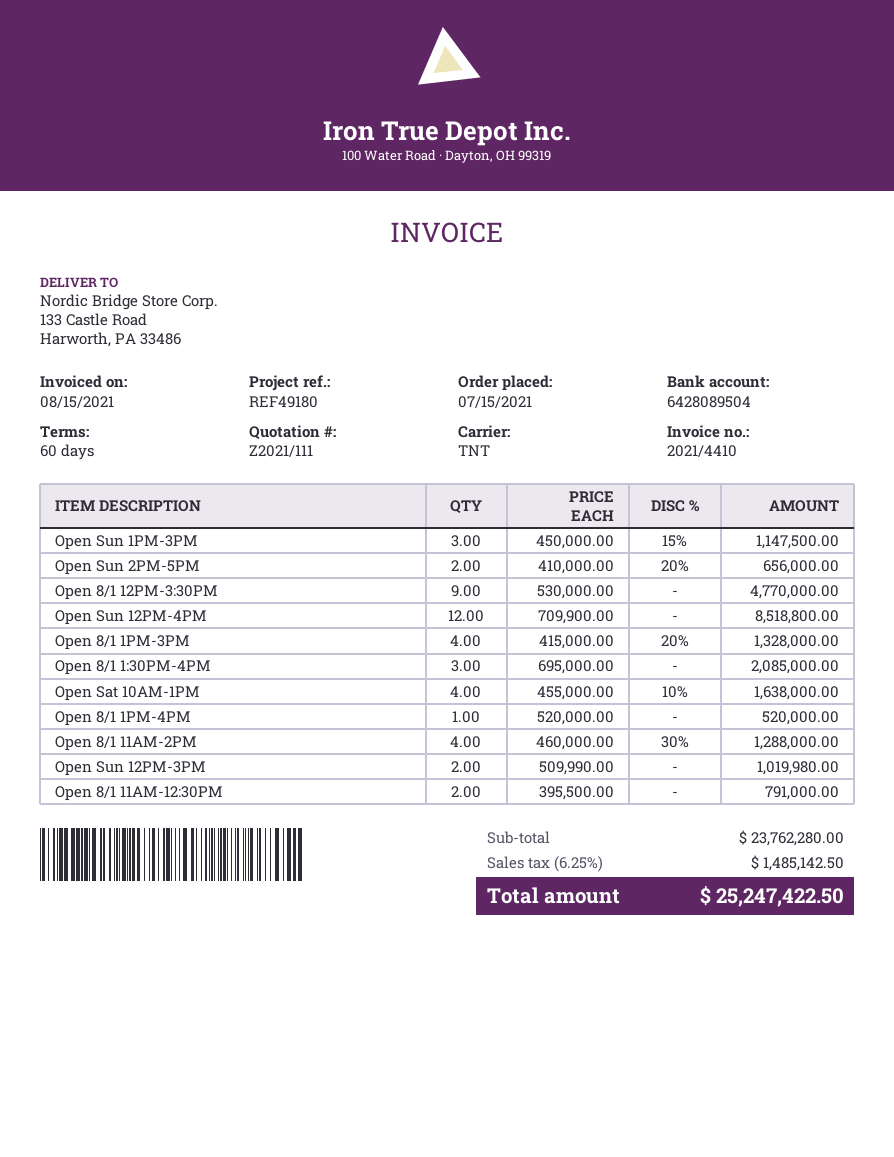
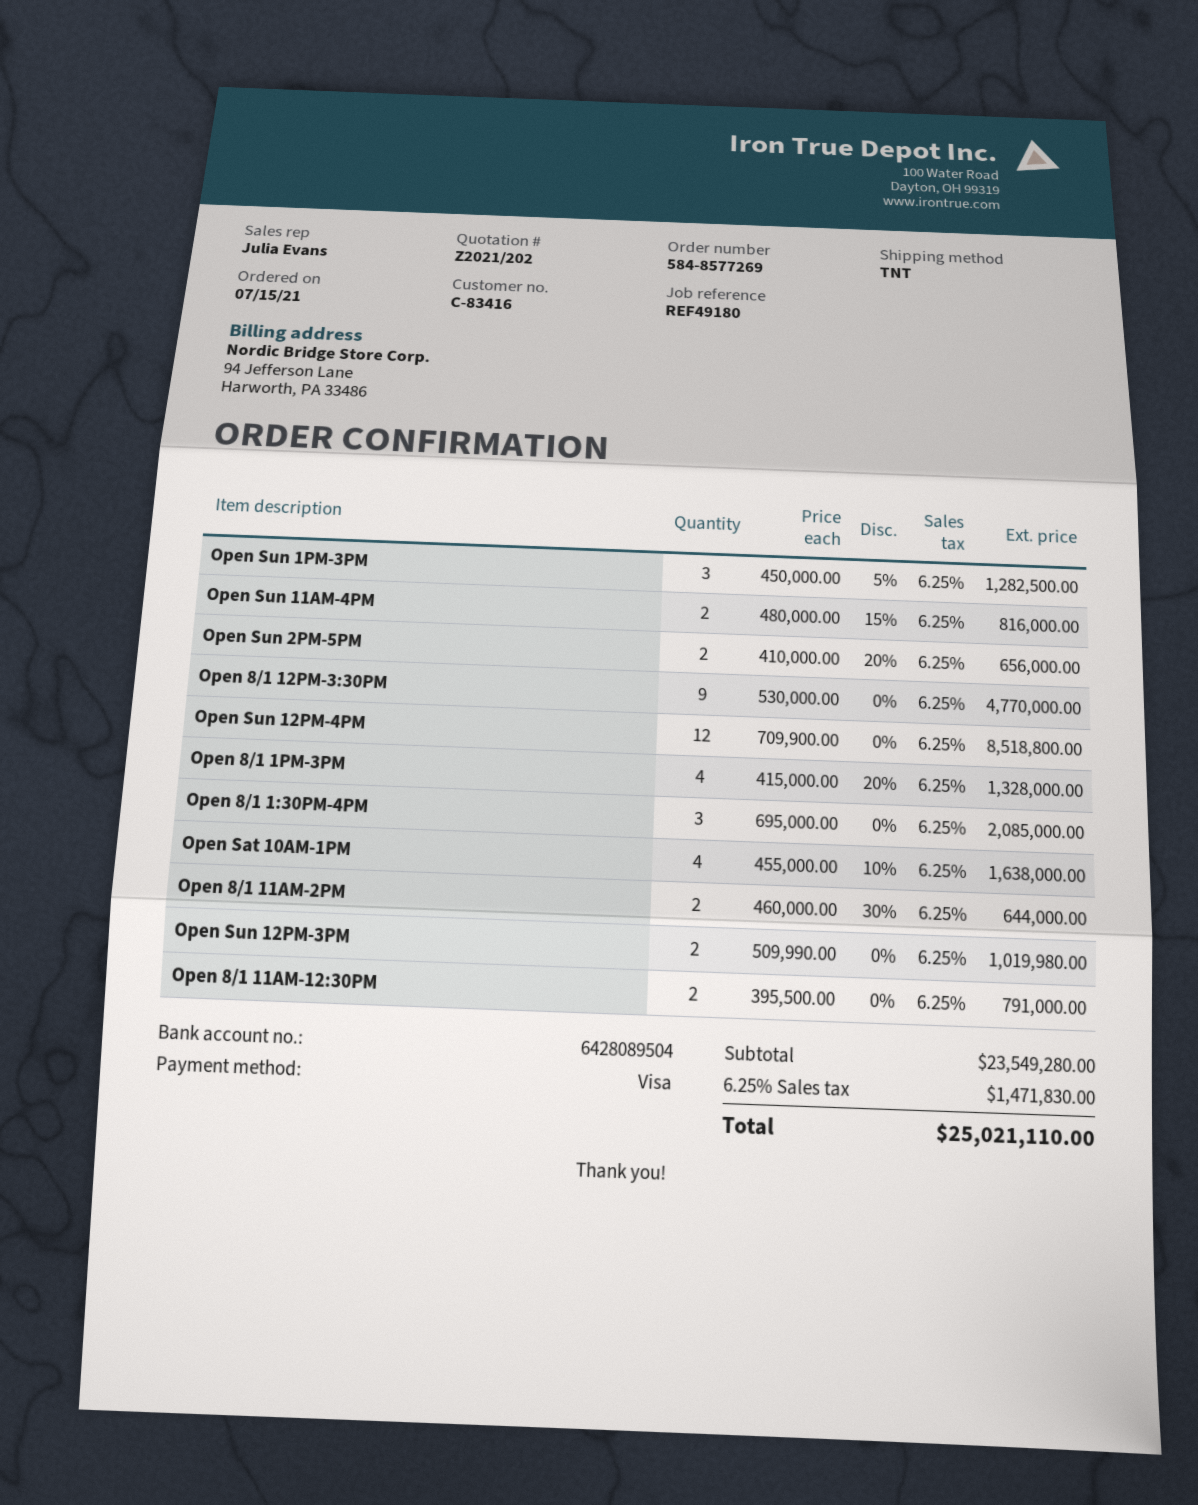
quote number: Z2021/111 -> Z2021/202
Open Sun 1PM-3PM: 3 x 450000.00 - 15% = 1147500.00 -> 3 x 450000.00 - 5% = 1282500.00
Open 8/1 1PM-4PM: 1 x 520000.00 = 520000.00 -> none
Open 8/1 11AM-2PM: 4 x 460000.00 - 30% = 1288000.00 -> 2 x 460000.00 - 30% = 644000.00
Open Sun 11AM-4PM: none -> 2 x 480000.00 - 15% = 816000.00
subtotal: 23762280.00 -> 23549280.00
tax: 6.25% = 1485142.50 -> 6.25% = 1471830.00
total: 25247422.50 -> 25021110.00

